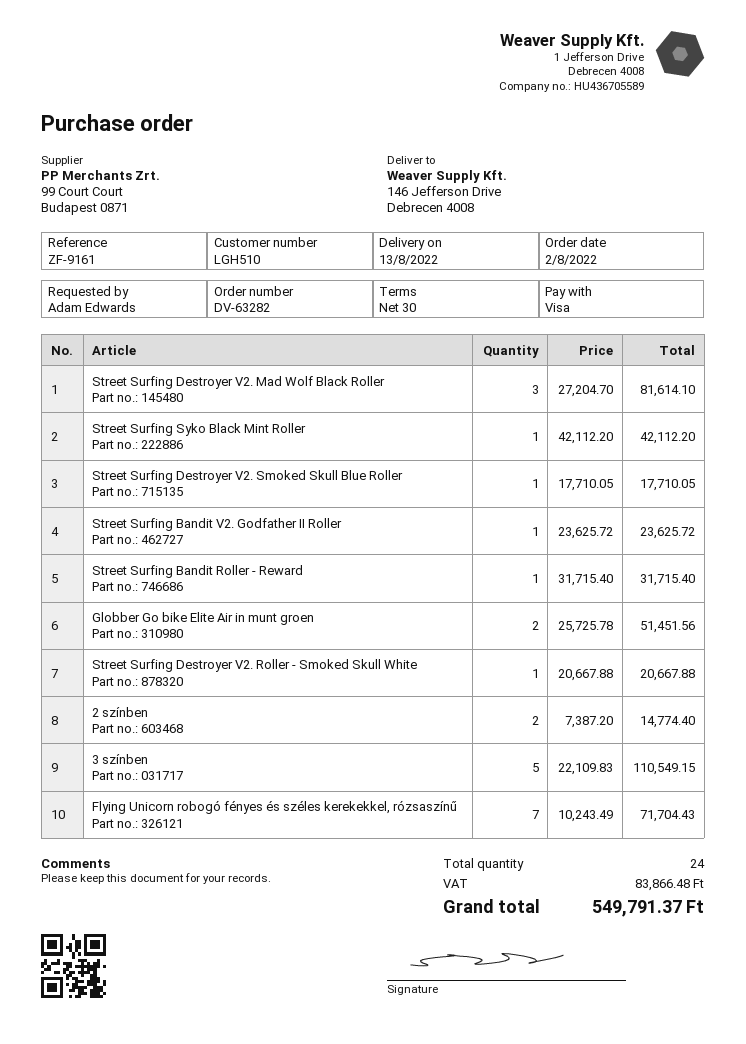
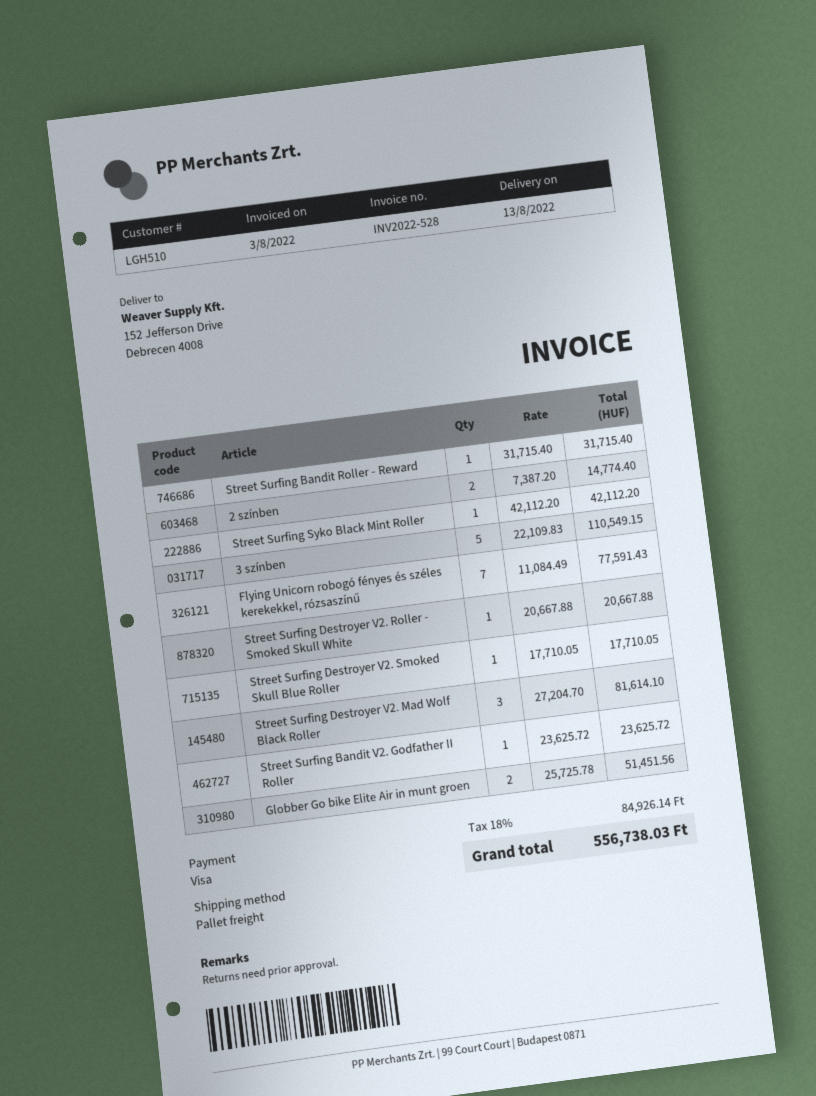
ship to: 146 Jefferson Drive, Debrecen 4008 -> 152 Jefferson Drive, Debrecen 4008
Flying Unicorn robogó fényes és széles kerekekkel, rózsaszínű: 7 x 10243.49 = 71704.43 -> 7 x 11084.49 = 77591.43
tax: 83866.48 -> 84926.14
total: 549791.37 -> 556738.03

